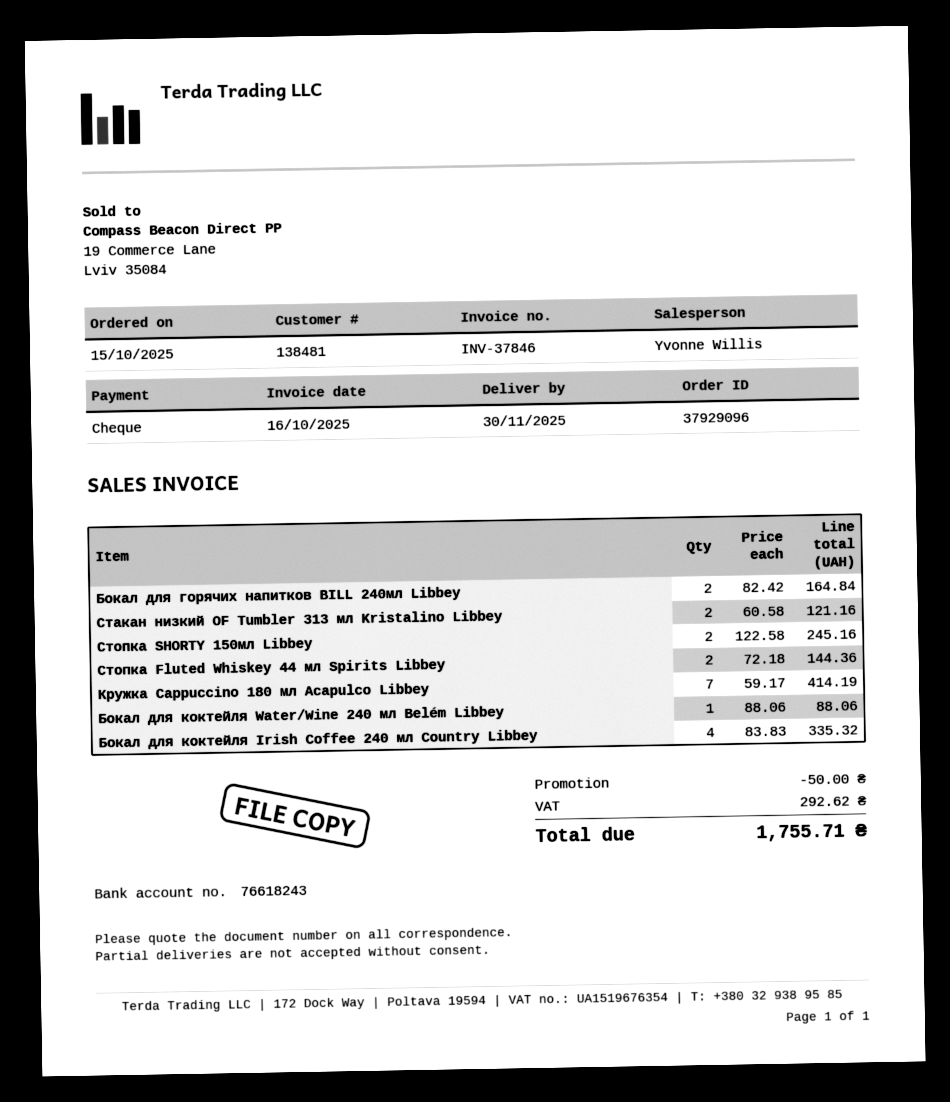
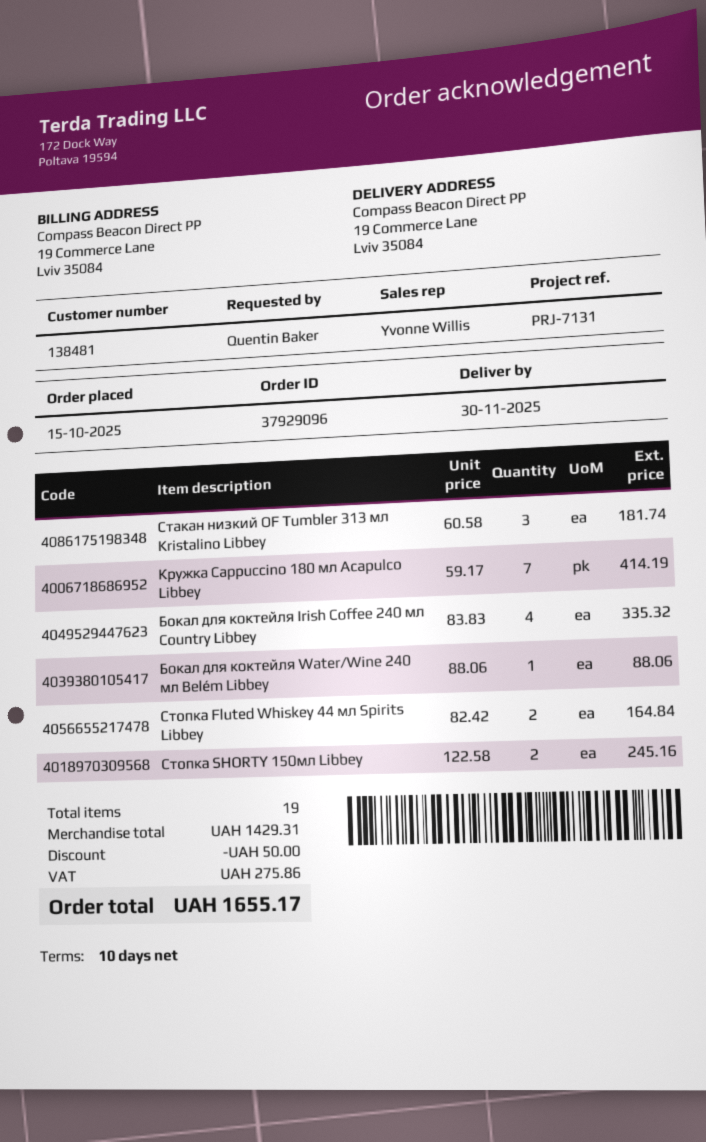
Бокал для горячих напитков BILL 240мл Libbey: 2 x 82.42 = 164.84 -> none
Стакан низкий OF Tumbler 313 мл Kristalino Libbey: 2 x 60.58 = 121.16 -> 3 x 60.58 = 181.74
Стопка Fluted Whiskey 44 мл Spirits Libbey: 2 x 72.18 = 144.36 -> 2 x 82.42 = 164.84
tax: 292.62 -> 275.86
total: 1755.71 -> 1655.17

